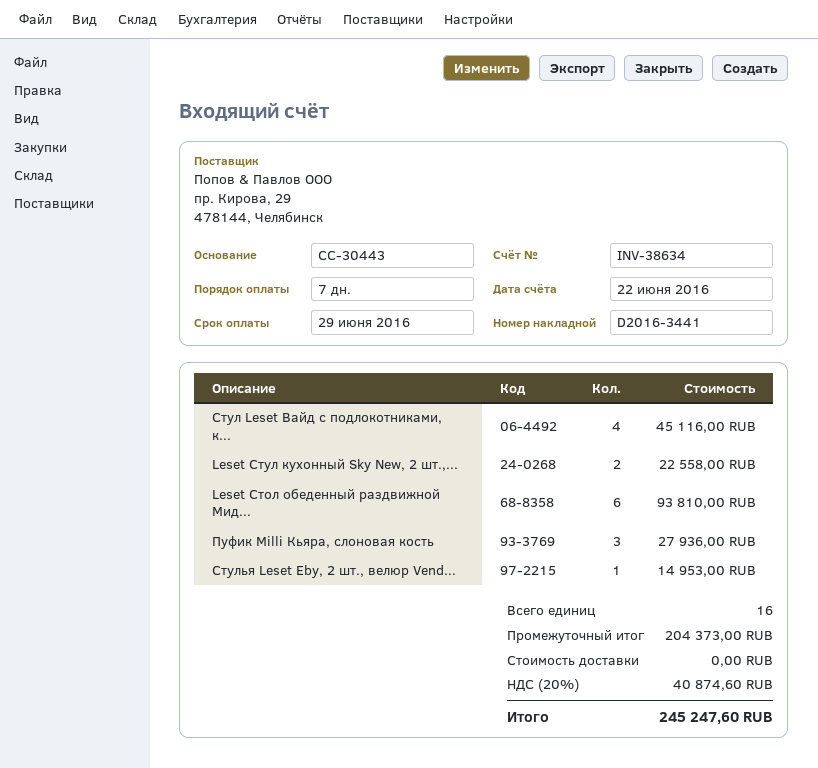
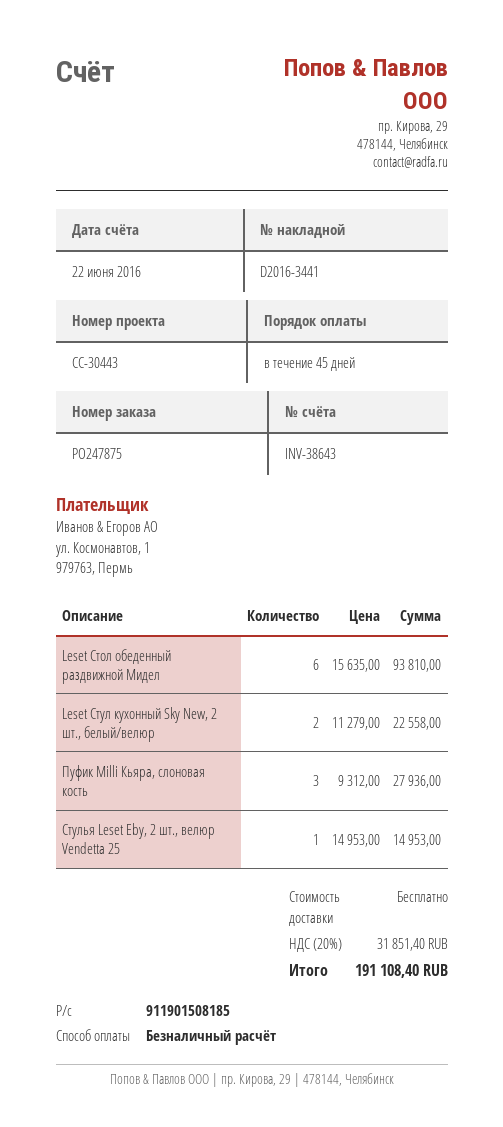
invoice number: INV-38634 -> INV-38643
payment terms: 7 days -> 45 days
Стул Leset Вайд с подлокотниками, к...: 4 for 45116.00 -> none
tax: 20% = 40874.60 -> 20% = 31851.40
total: 245247.60 -> 191108.40

